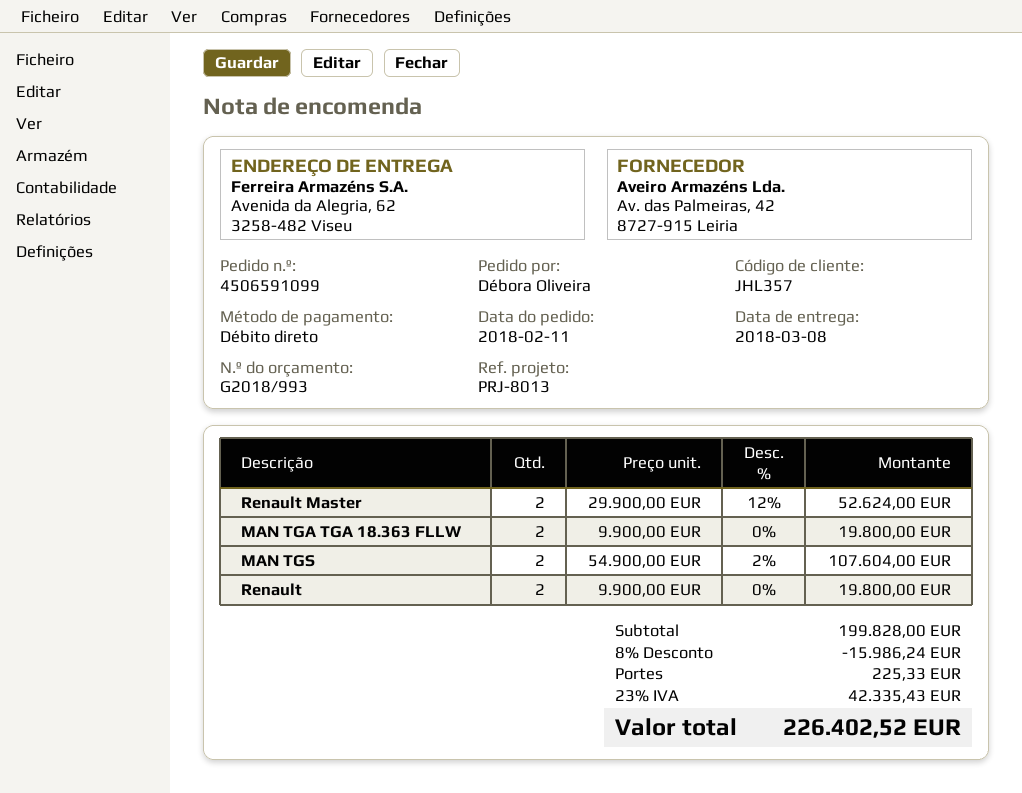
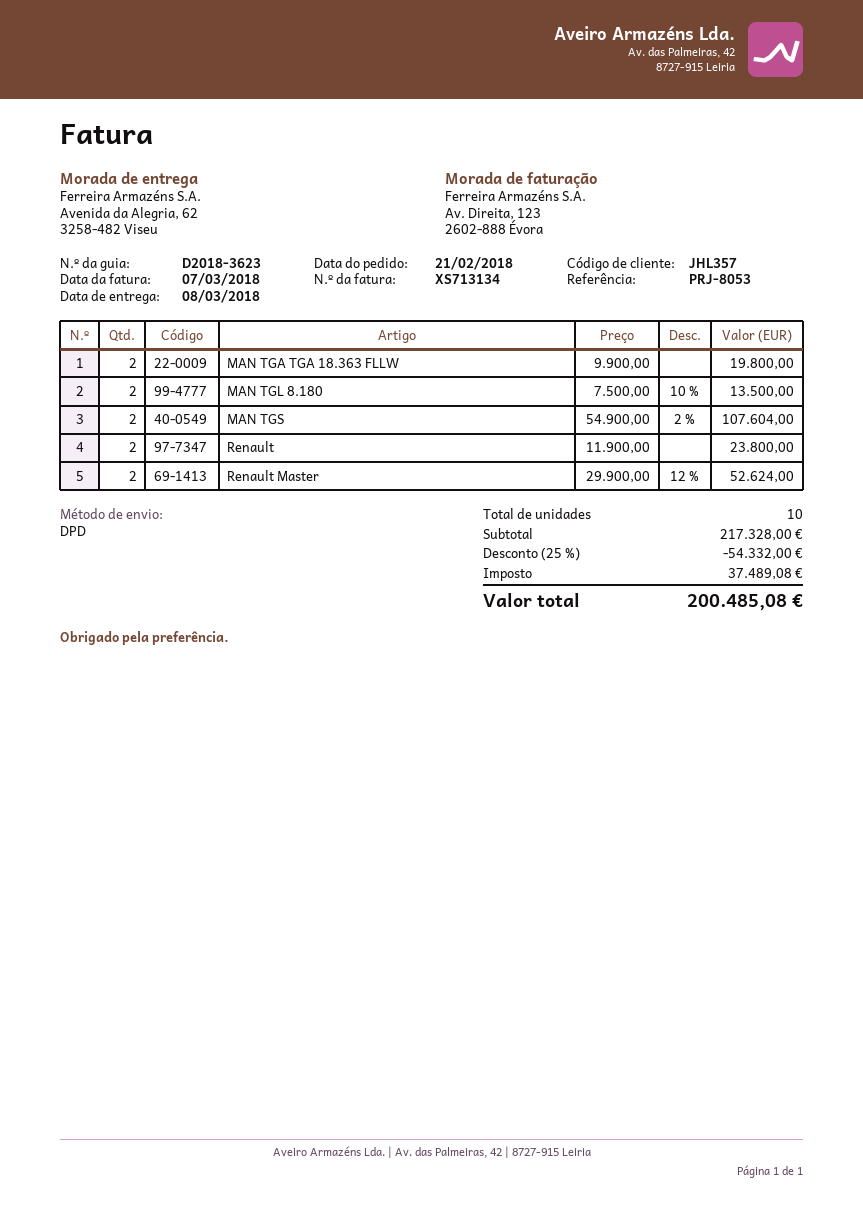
order date: 2018-02-11 -> 2018-02-21
reference: PRJ-8013 -> PRJ-8053
Renault: 2 x 9900.00 = 19800.00 -> 2 x 11900.00 = 23800.00
MAN TGL 8.180: none -> 2 x 7500.00 - 10% = 13500.00
subtotal: 199828.00 -> 217328.00
discount: 8% = 15986.24 -> 25% = 54332.00
shipping: 225.33 -> none
tax: 42335.43 -> 37489.08
total: 226402.52 -> 200485.08

